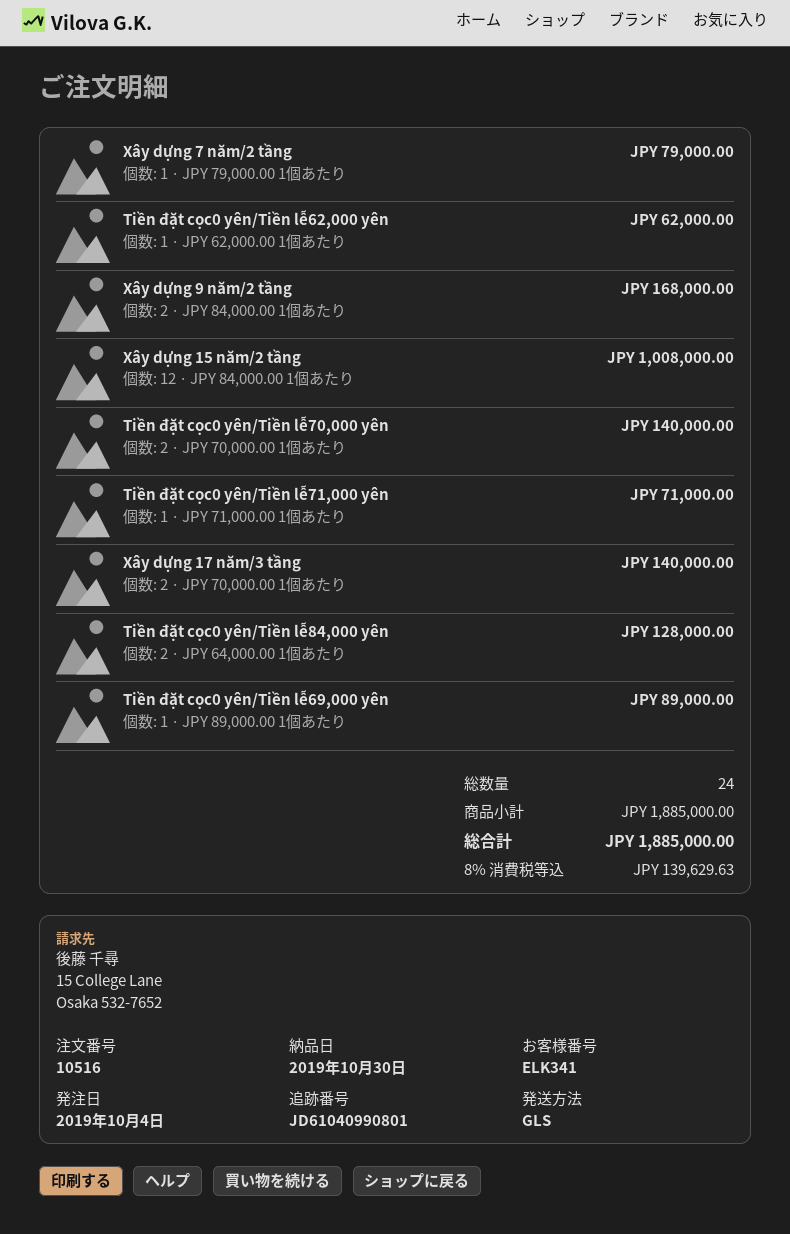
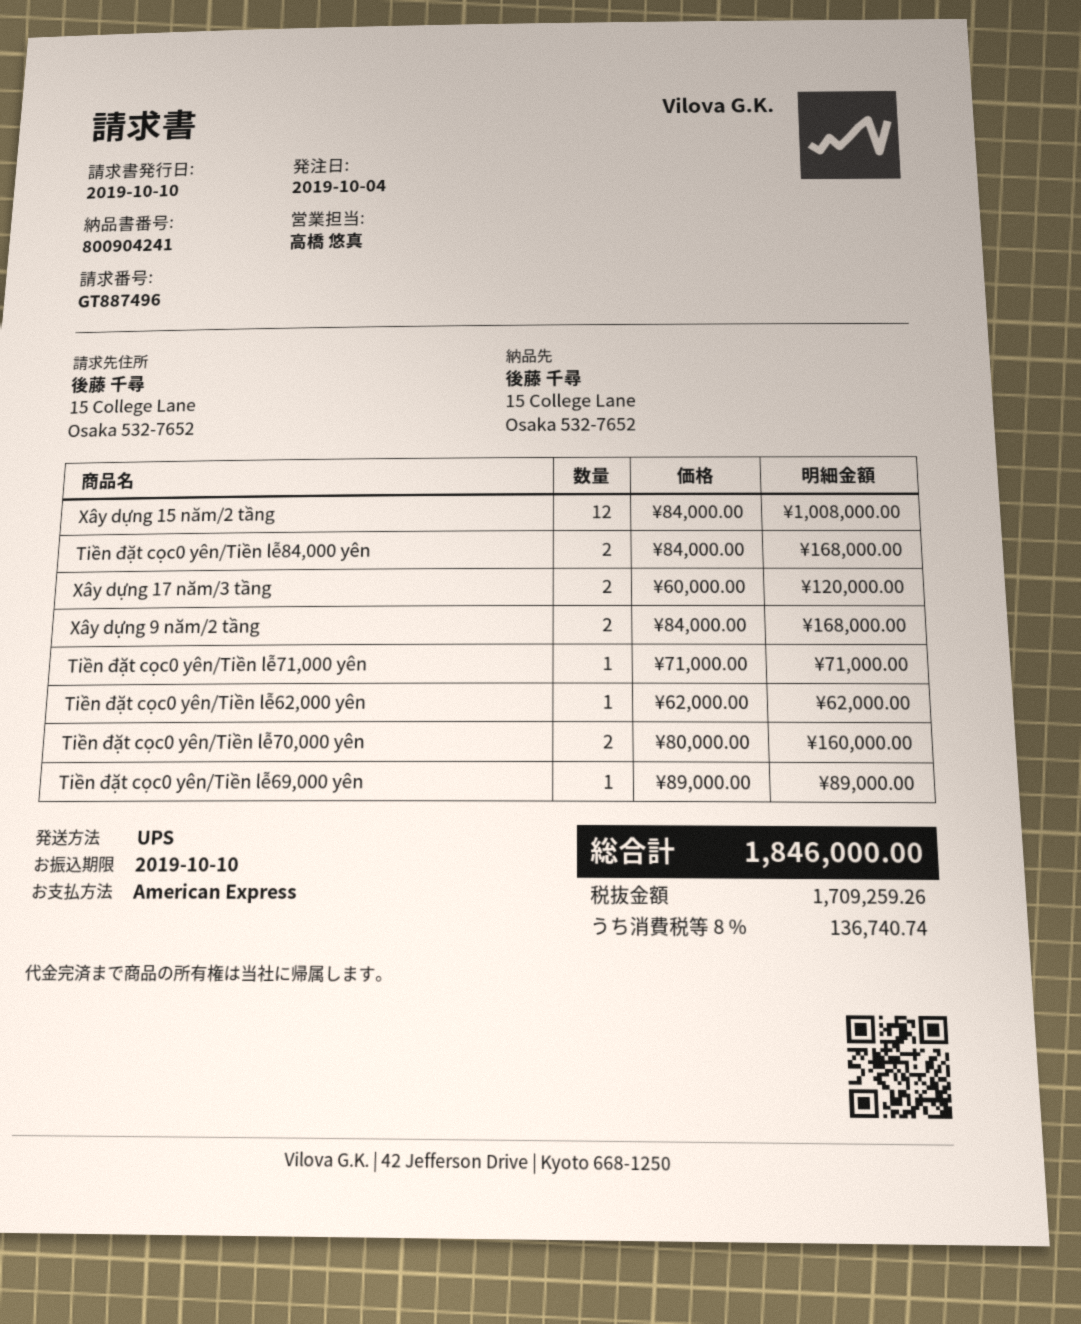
shipping method: GLS -> UPS
Xây dựng 7 năm/2 tầng: 1 x 79000.00 = 79000.00 -> none
Tiền đặt cọc0 yên/Tiền lễ70,000 yên: 2 x 70000.00 = 140000.00 -> 2 x 80000.00 = 160000.00
Xây dựng 17 năm/3 tầng: 2 x 70000.00 = 140000.00 -> 2 x 60000.00 = 120000.00
Tiền đặt cọc0 yên/Tiền lễ84,000 yên: 2 x 64000.00 = 128000.00 -> 2 x 84000.00 = 168000.00
tax: 8% = 139629.63 -> 8% = 136740.74
total: 1885000.00 -> 1846000.00

